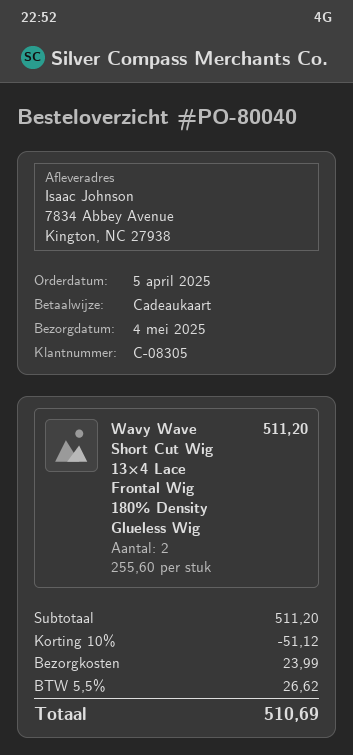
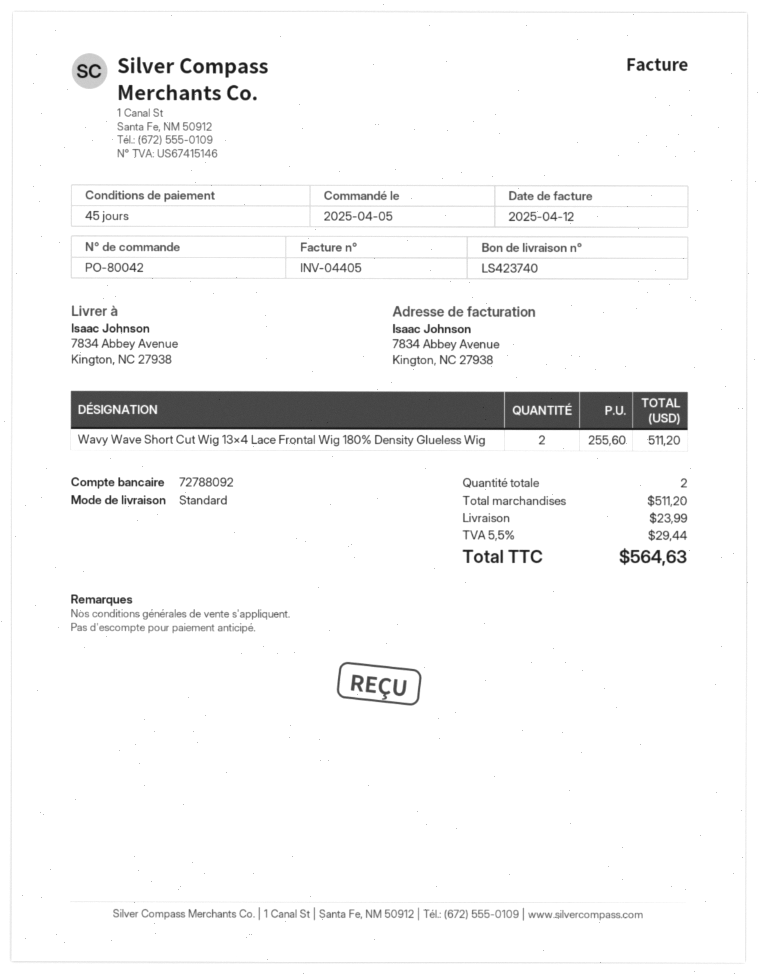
order number: PO-80040 -> PO-80042
discount: 10% = 51.12 -> none
tax: 5.5% = 26.62 -> 5.5% = 29.44
total: 510.69 -> 564.63

